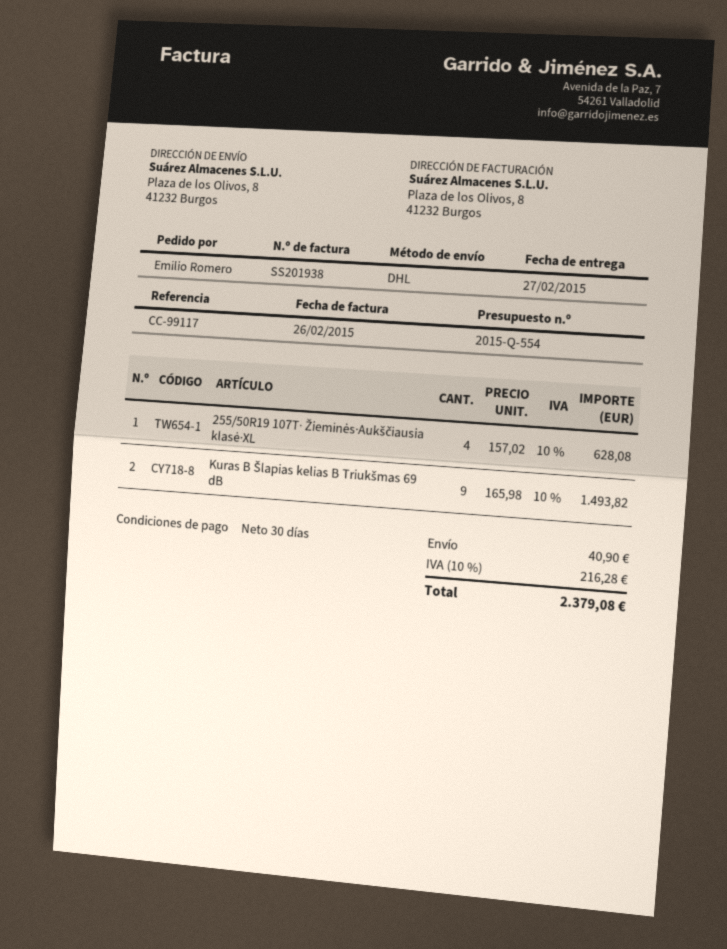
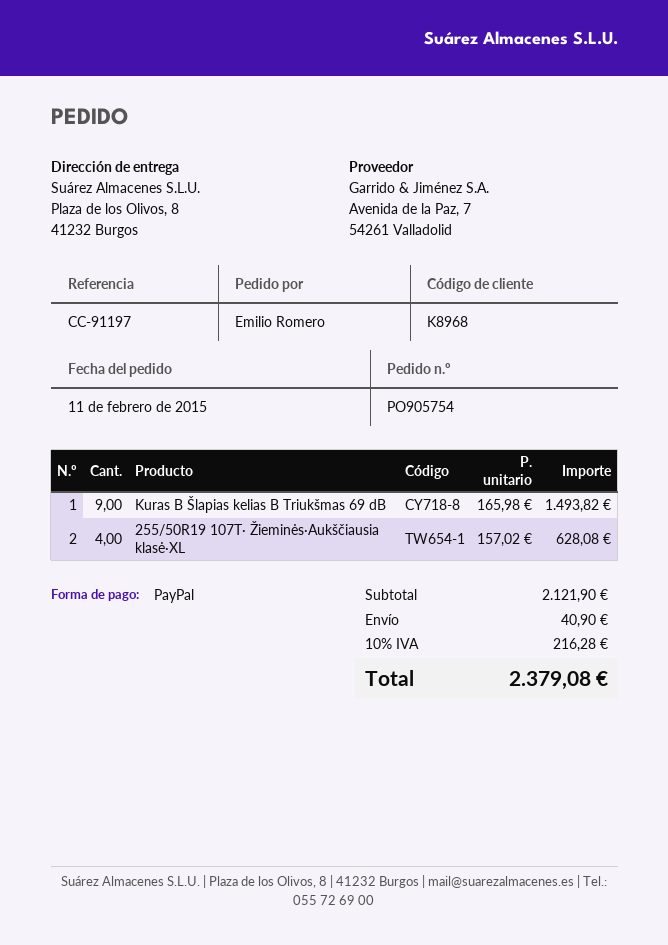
reference: CC-99117 -> CC-91197

